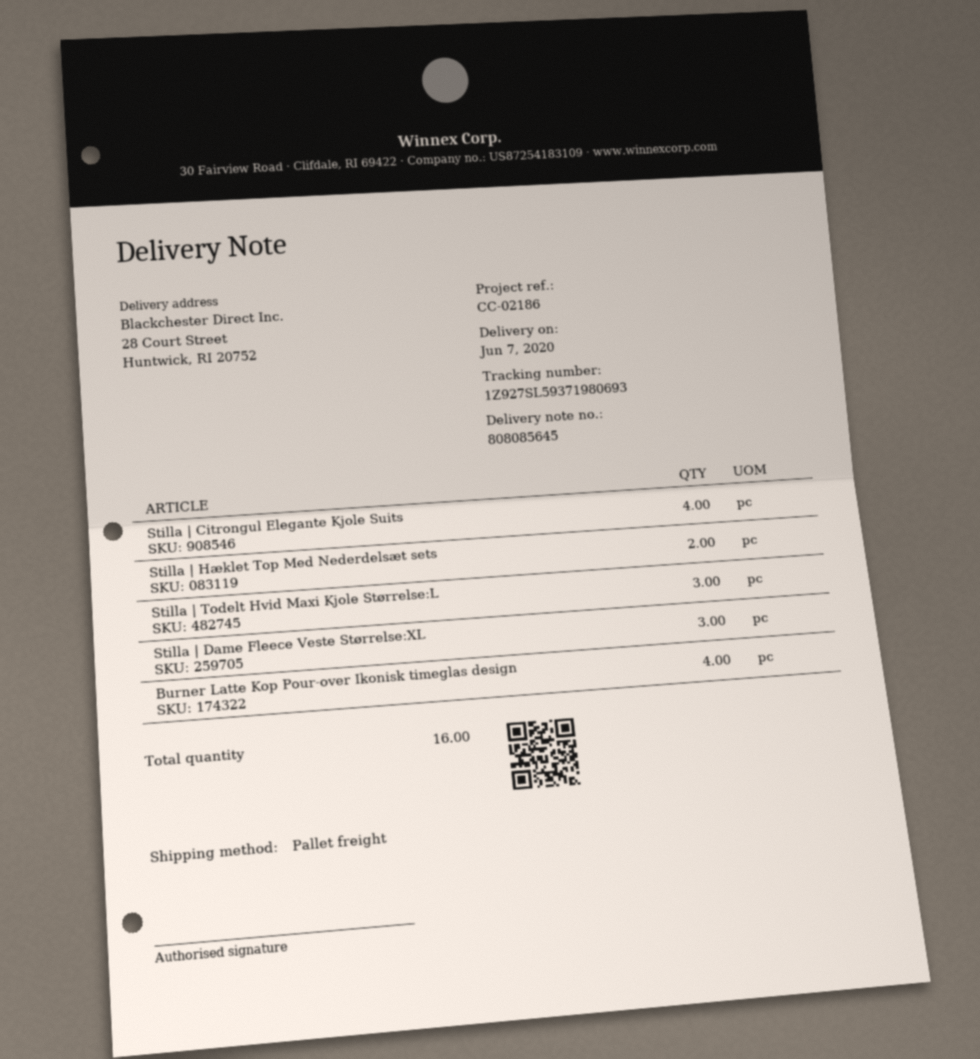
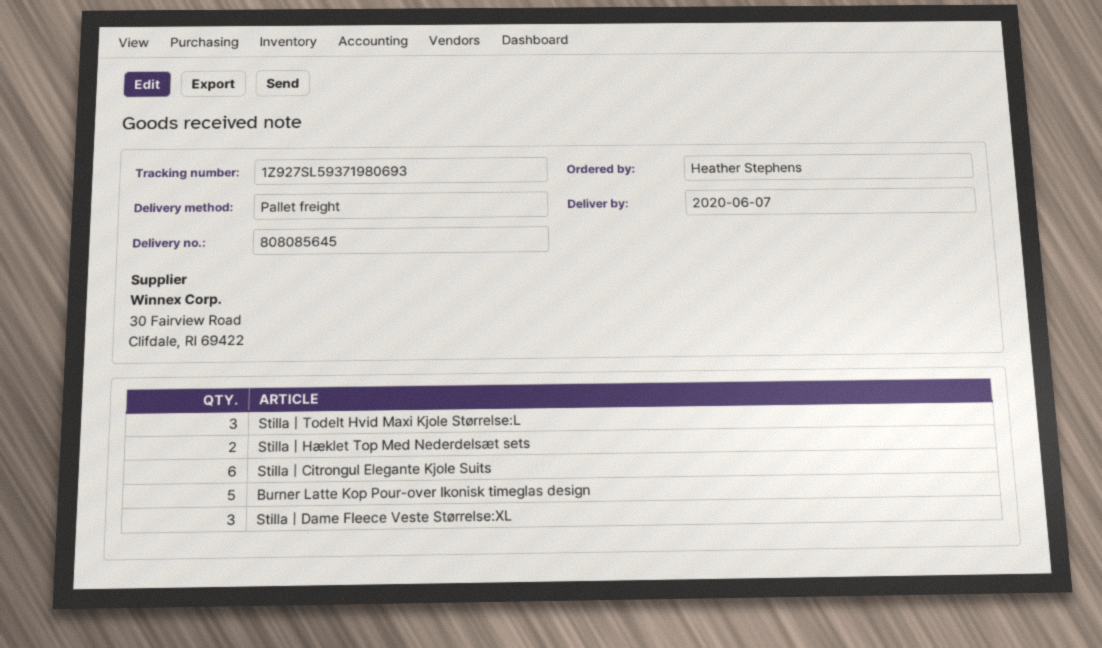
Stilla | Citrongul Elegante Kjole Suits: 4 -> 6
Burner Latte Kop Pour-over Ikonisk timeglas design: 4 -> 5

